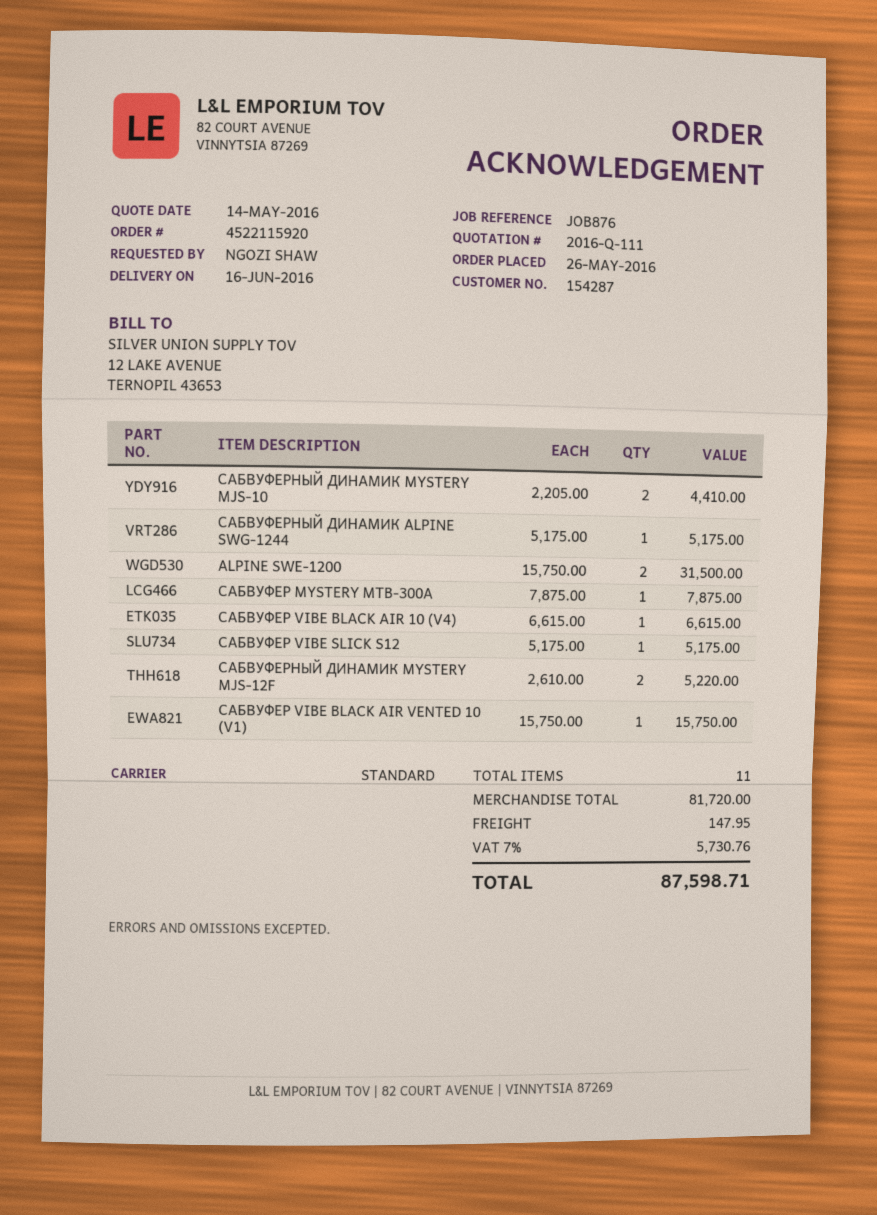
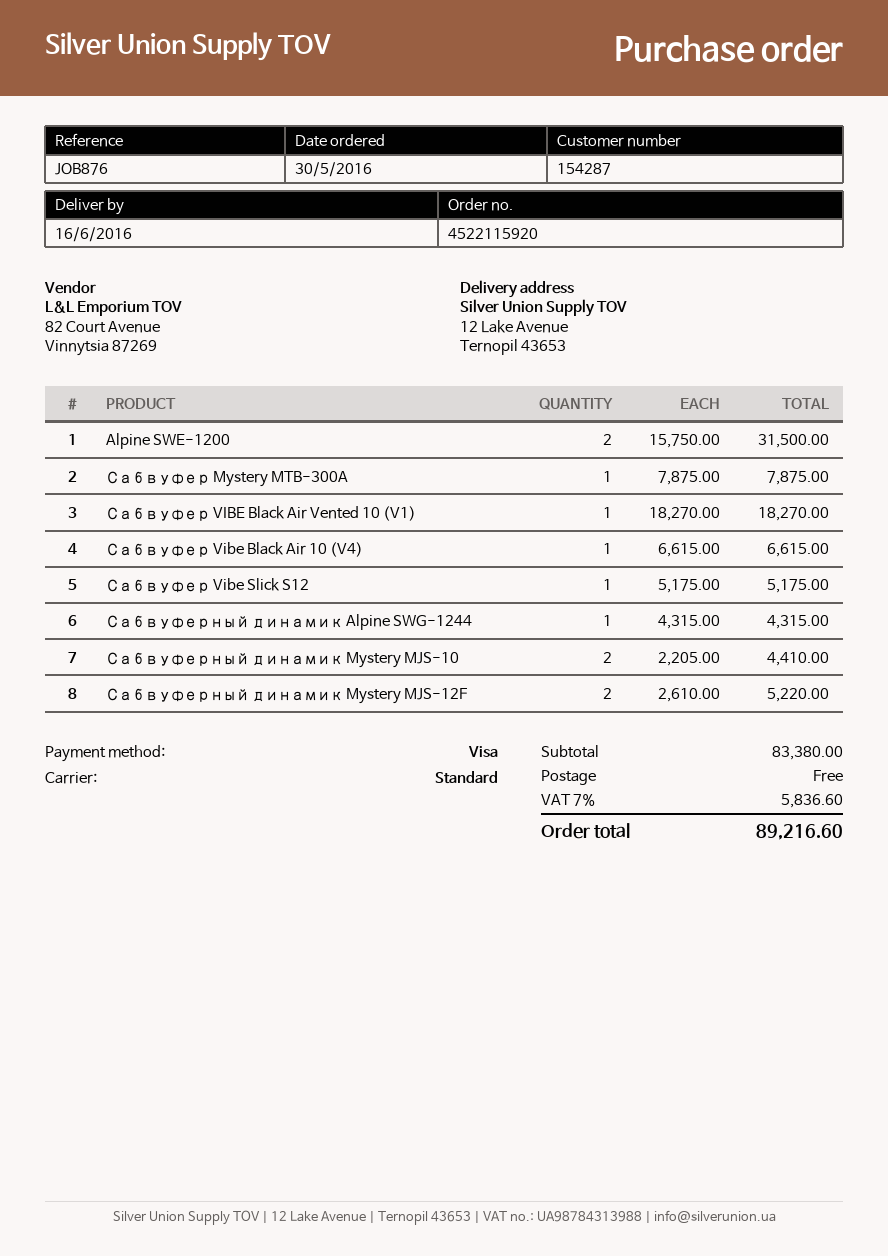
order date: 2016-05-26 -> 2016-05-30
САБВУФЕРНЫЙ ДИНАМИК ALPINE SWG-1244: 1 x 5175.00 = 5175.00 -> 1 x 4315.00 = 4315.00
САБВУФЕР VIBE BLACK AIR VENTED 10 (V1): 1 x 15750.00 = 15750.00 -> 1 x 18270.00 = 18270.00
subtotal: 81720.00 -> 83380.00
shipping: 147.95 -> 0.00
tax: 7% = 5730.76 -> 7% = 5836.60
total: 87598.71 -> 89216.60

